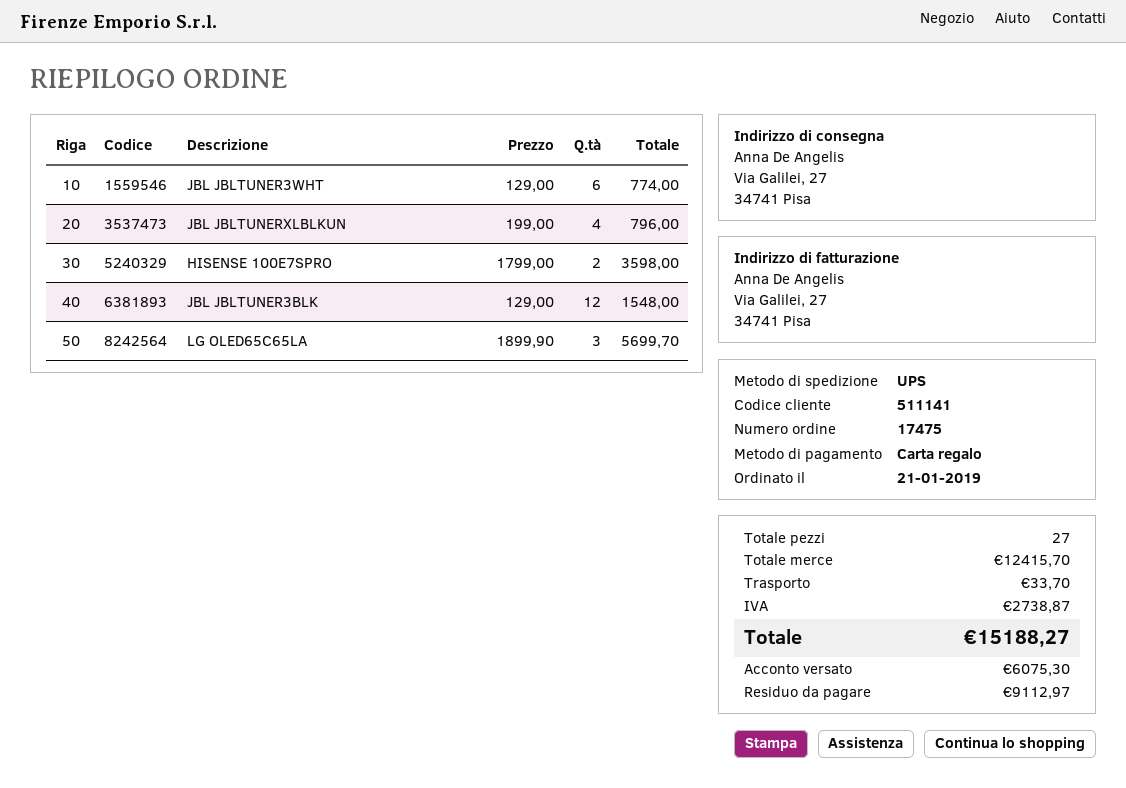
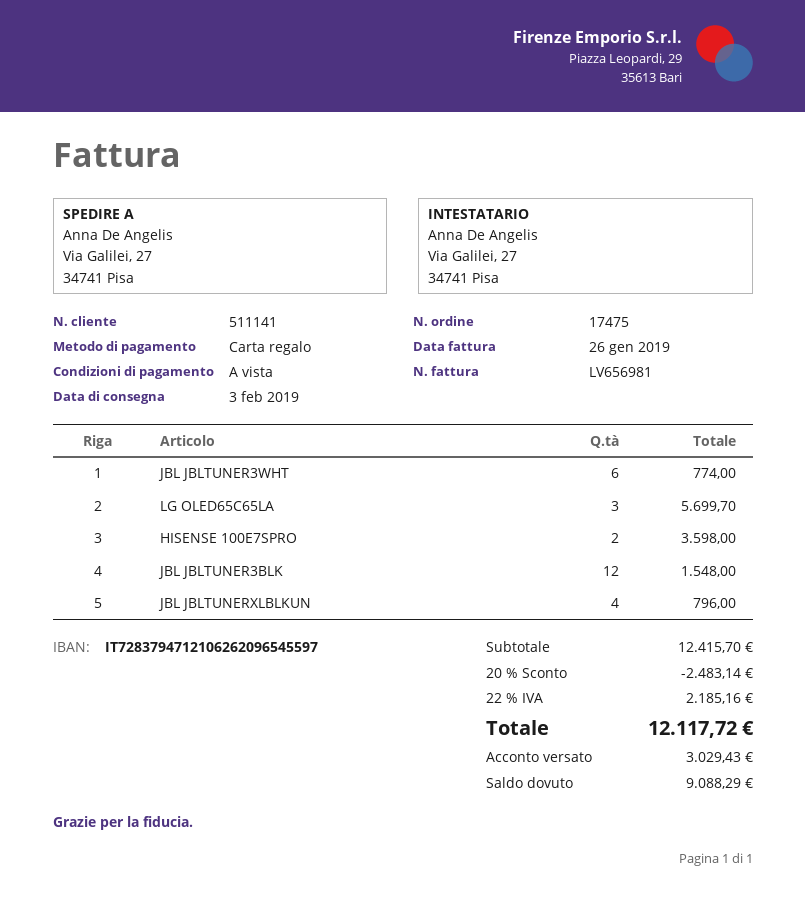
discount: none -> 20% = 2483.14
shipping: 33.70 -> none
tax: 2738.87 -> 2185.16
total: 15188.27 -> 12117.72
deposit: 6075.30 -> 3029.43
balance: 9112.97 -> 9088.29

